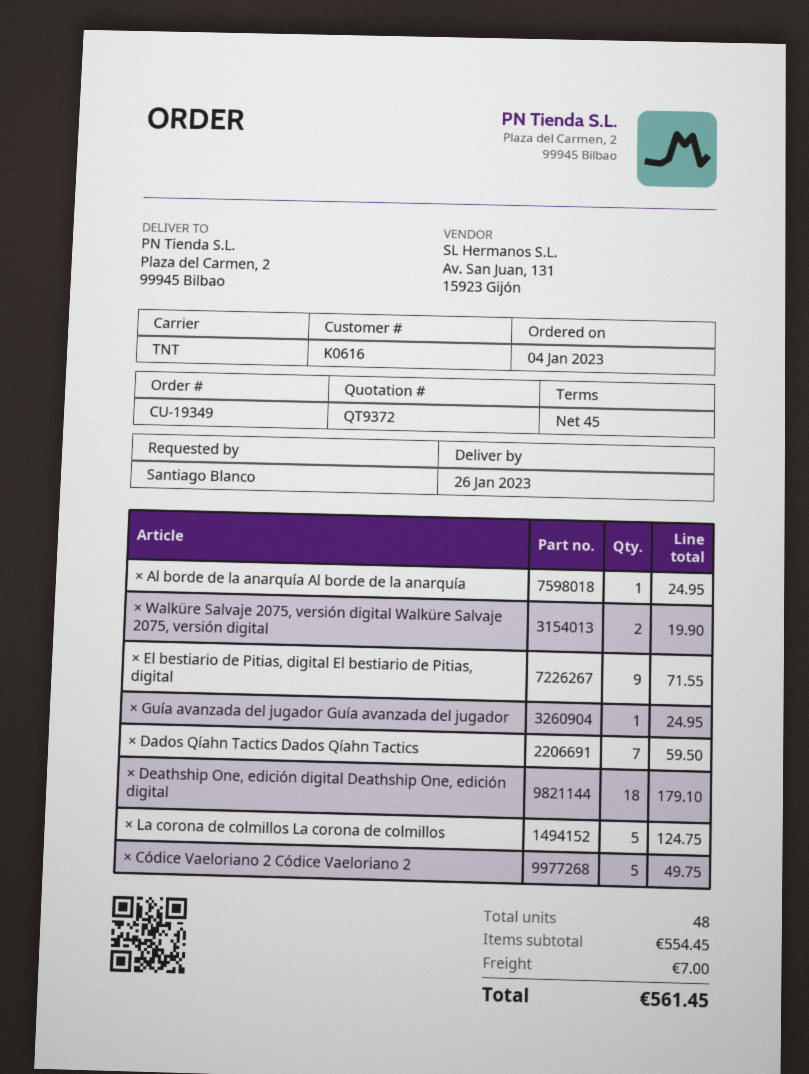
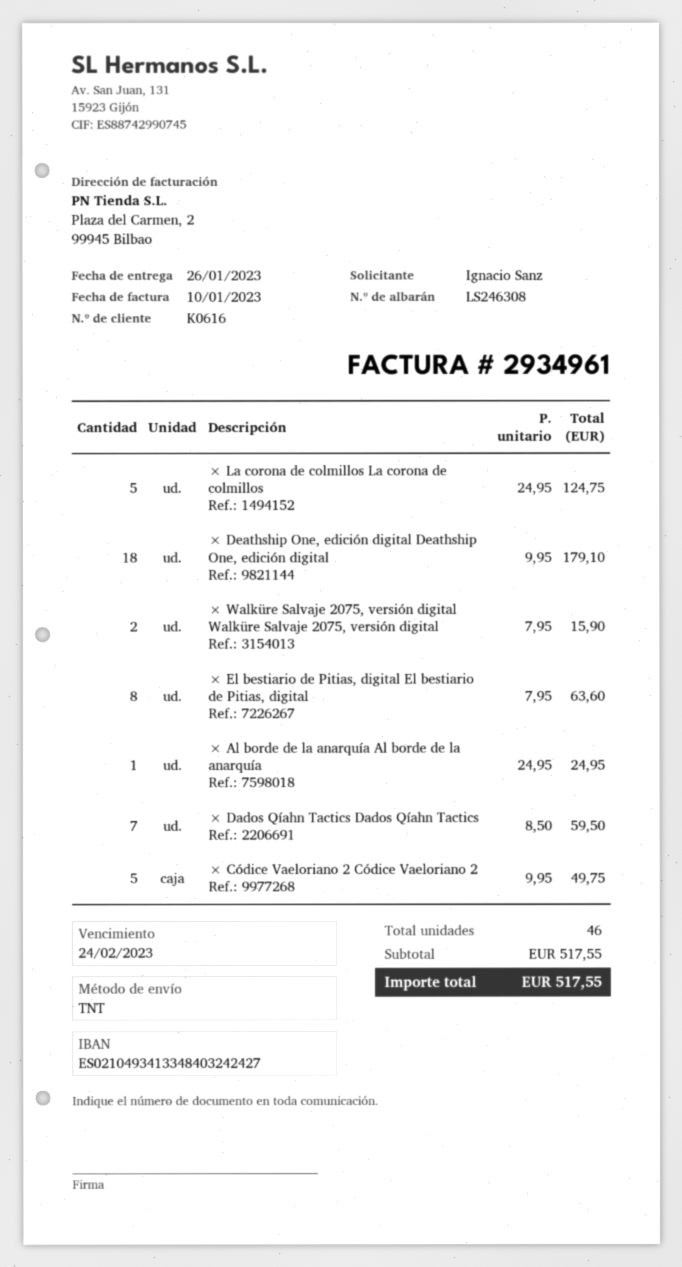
ordered by: Santiago Blanco -> Ignacio Sanz
× Walküre Salvaje 2075, versión digital Walküre Salvaje 2075, versión digital: 2 for 19.90 -> 2 for 15.90
× El bestiario de Pitias, digital El bestiario de Pitias, digital: 9 for 71.55 -> 8 for 63.60
× Guía avanzada del jugador Guía avanzada del jugador: 1 for 24.95 -> none
total quantity: 48 -> 46
subtotal: 554.45 -> 517.55
shipping: 7.00 -> none
total: 561.45 -> 517.55

